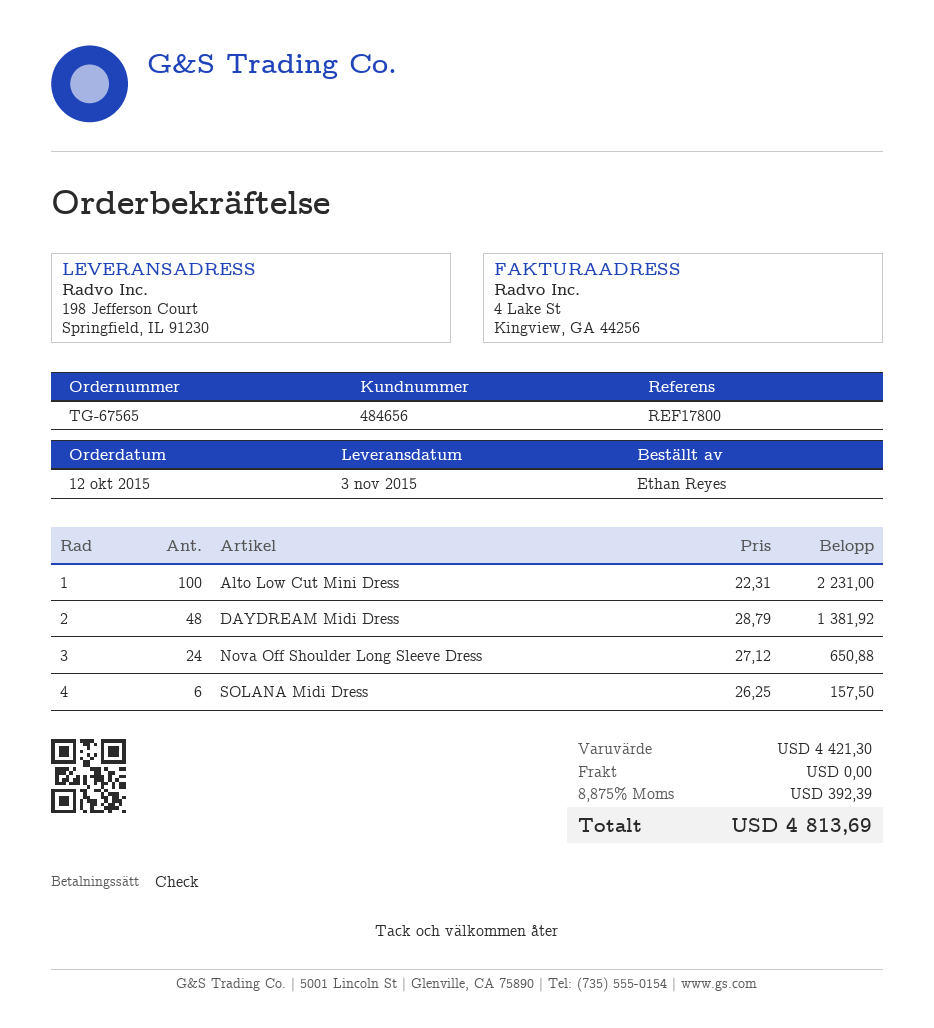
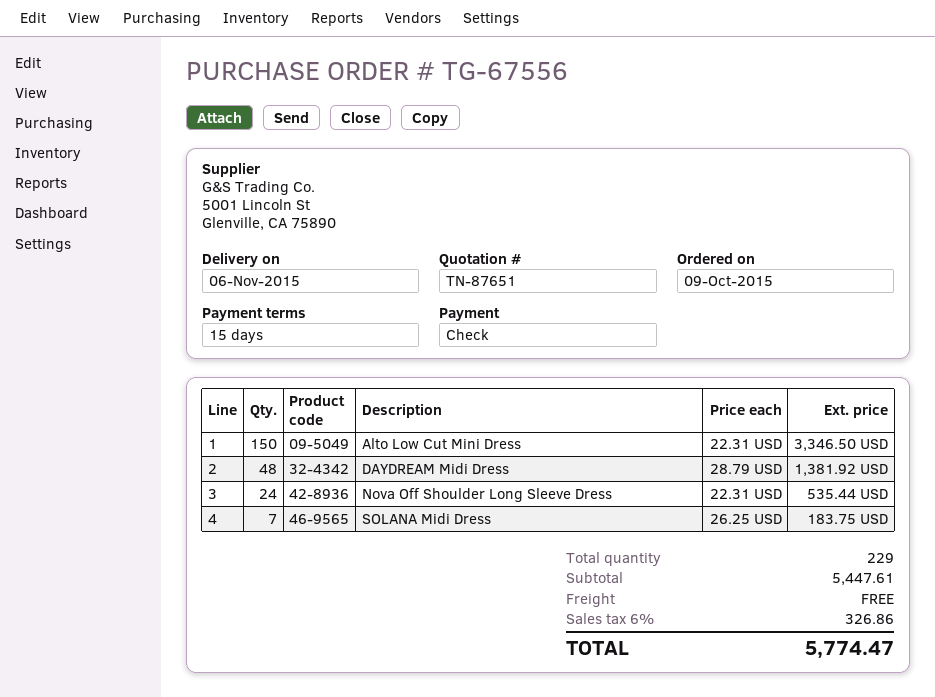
order number: TG-67565 -> TG-67556
order date: 2015-10-12 -> 2015-10-09
delivery date: 2015-11-03 -> 2015-11-06
Alto Low Cut Mini Dress: 100 x 22.31 = 2231.00 -> 150 x 22.31 = 3346.50
Nova Off Shoulder Long Sleeve Dress: 24 x 27.12 = 650.88 -> 24 x 22.31 = 535.44
SOLANA Midi Dress: 6 x 26.25 = 157.50 -> 7 x 26.25 = 183.75
subtotal: 4421.30 -> 5447.61
tax: 8.875% = 392.39 -> 6% = 326.86
total: 4813.69 -> 5774.47

